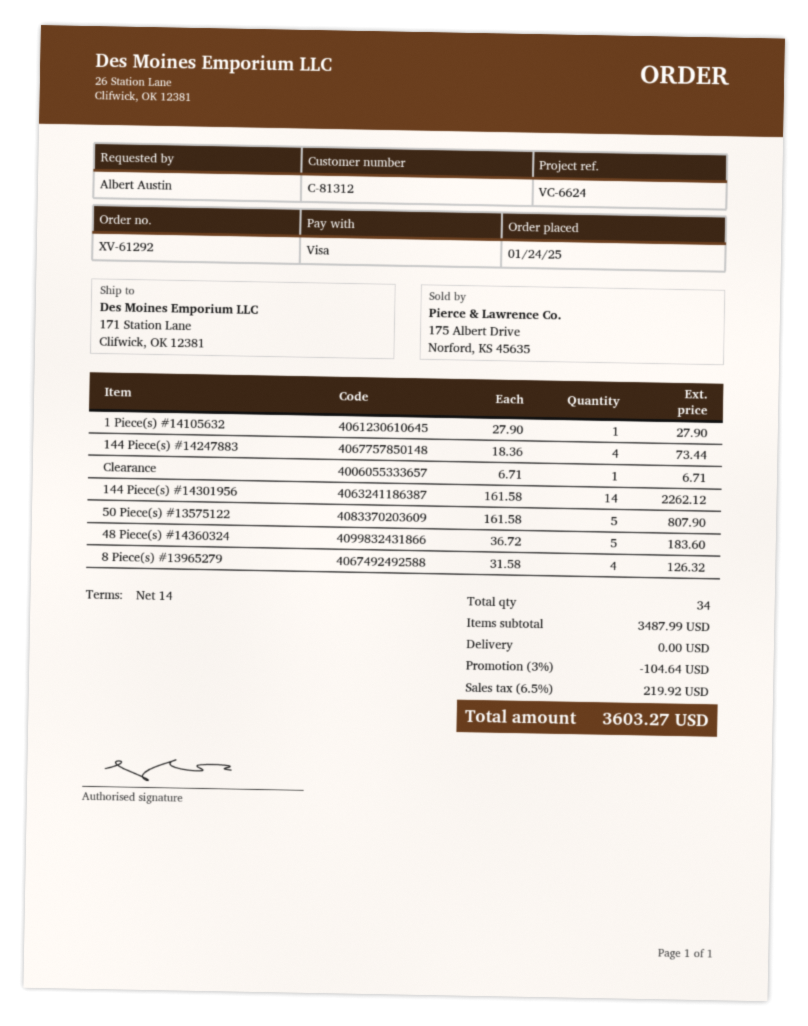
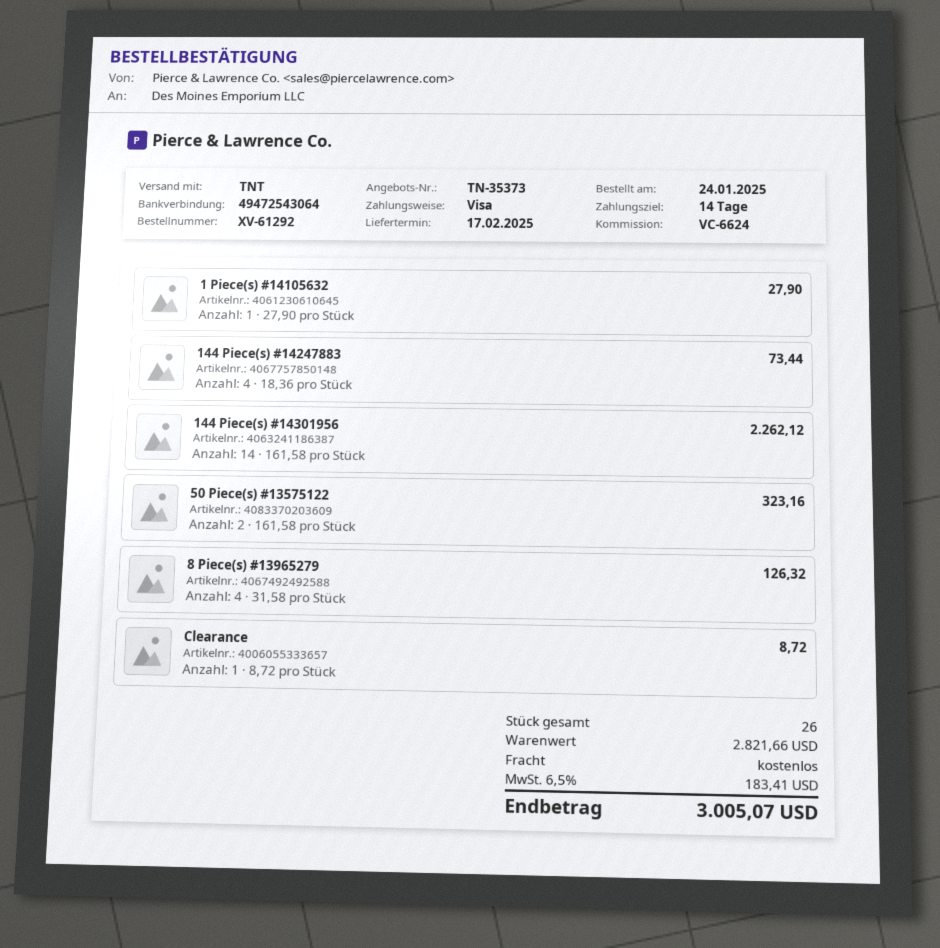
Clearance: 1 x 6.71 = 6.71 -> 1 x 8.72 = 8.72
50 Piece(s) #13575122: 5 x 161.58 = 807.90 -> 2 x 161.58 = 323.16
48 Piece(s) #14360324: 5 x 36.72 = 183.60 -> none
total quantity: 34 -> 26
subtotal: 3487.99 -> 2821.66
discount: 3% = 104.64 -> none
tax: 6.5% = 219.92 -> 6.5% = 183.41
total: 3603.27 -> 3005.07

